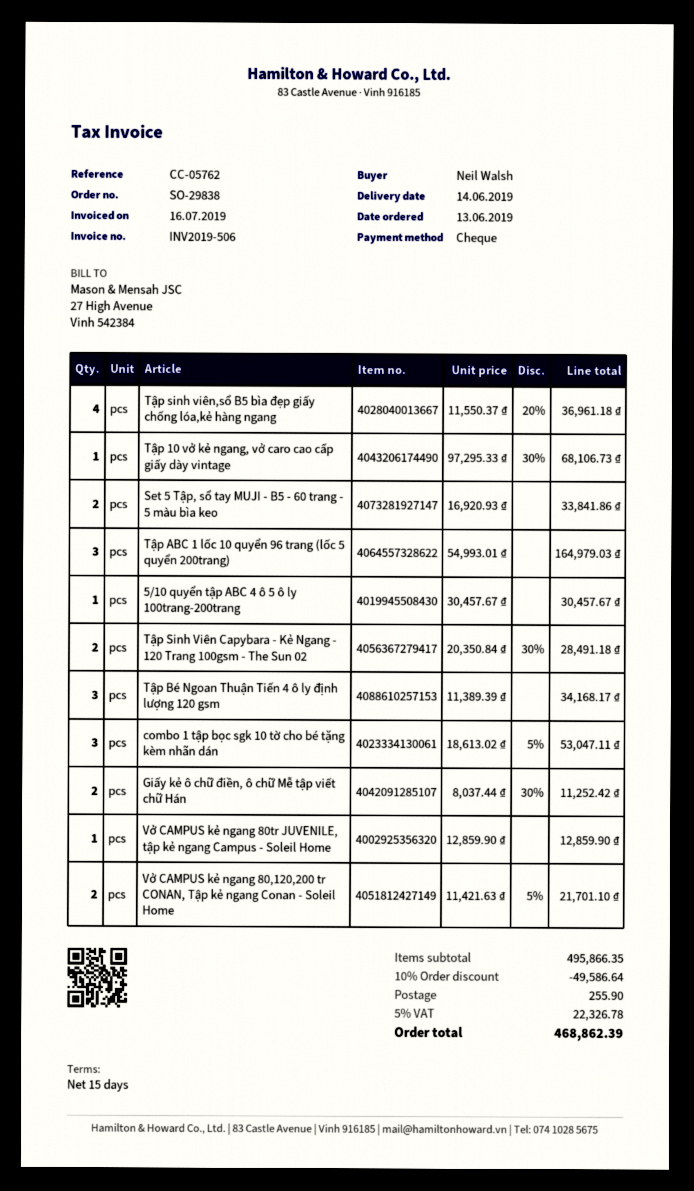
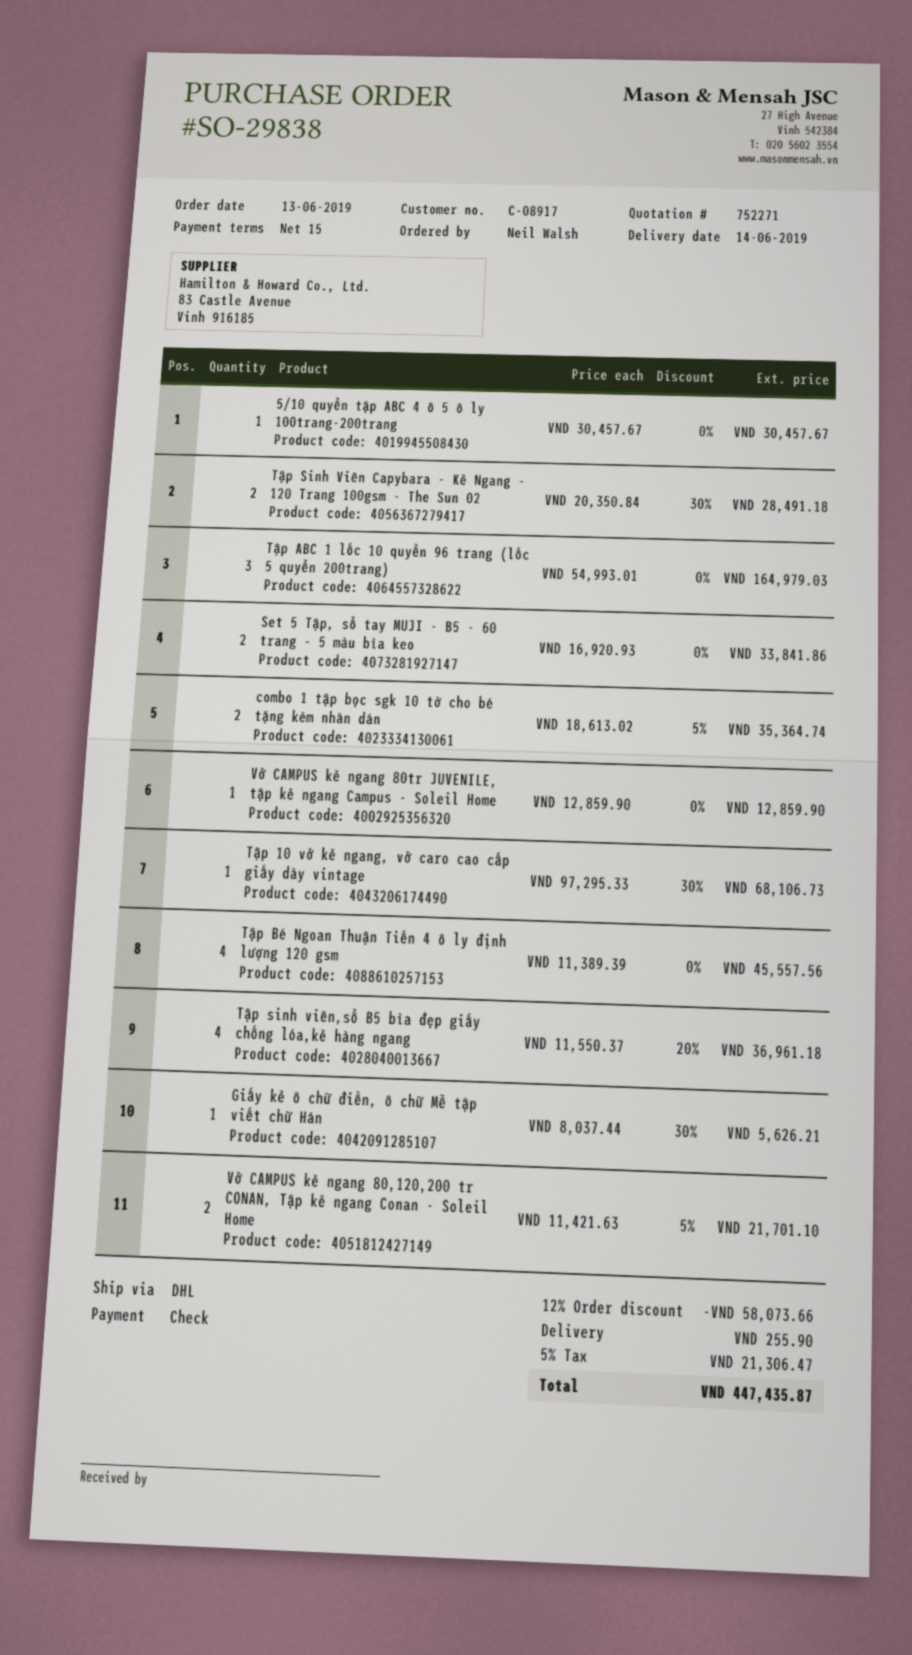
Tập Bé Ngoan Thuận Tiến 4 ô ly định lượng 120 gsm: 3 x 11389.39 = 34168.17 -> 4 x 11389.39 = 45557.56
combo 1 tập bọc sgk 10 tờ cho bé tặng kèm nhãn dán: 3 x 18613.02 - 5% = 53047.11 -> 2 x 18613.02 - 5% = 35364.74
Giấy kẻ ô chữ điền, ô chữ Mễ tập viết chữ Hán: 2 x 8037.44 - 30% = 11252.42 -> 1 x 8037.44 - 30% = 5626.21
discount: 10% = 49586.64 -> 12% = 58073.66
tax: 5% = 22326.78 -> 5% = 21306.47
total: 468862.39 -> 447435.87

